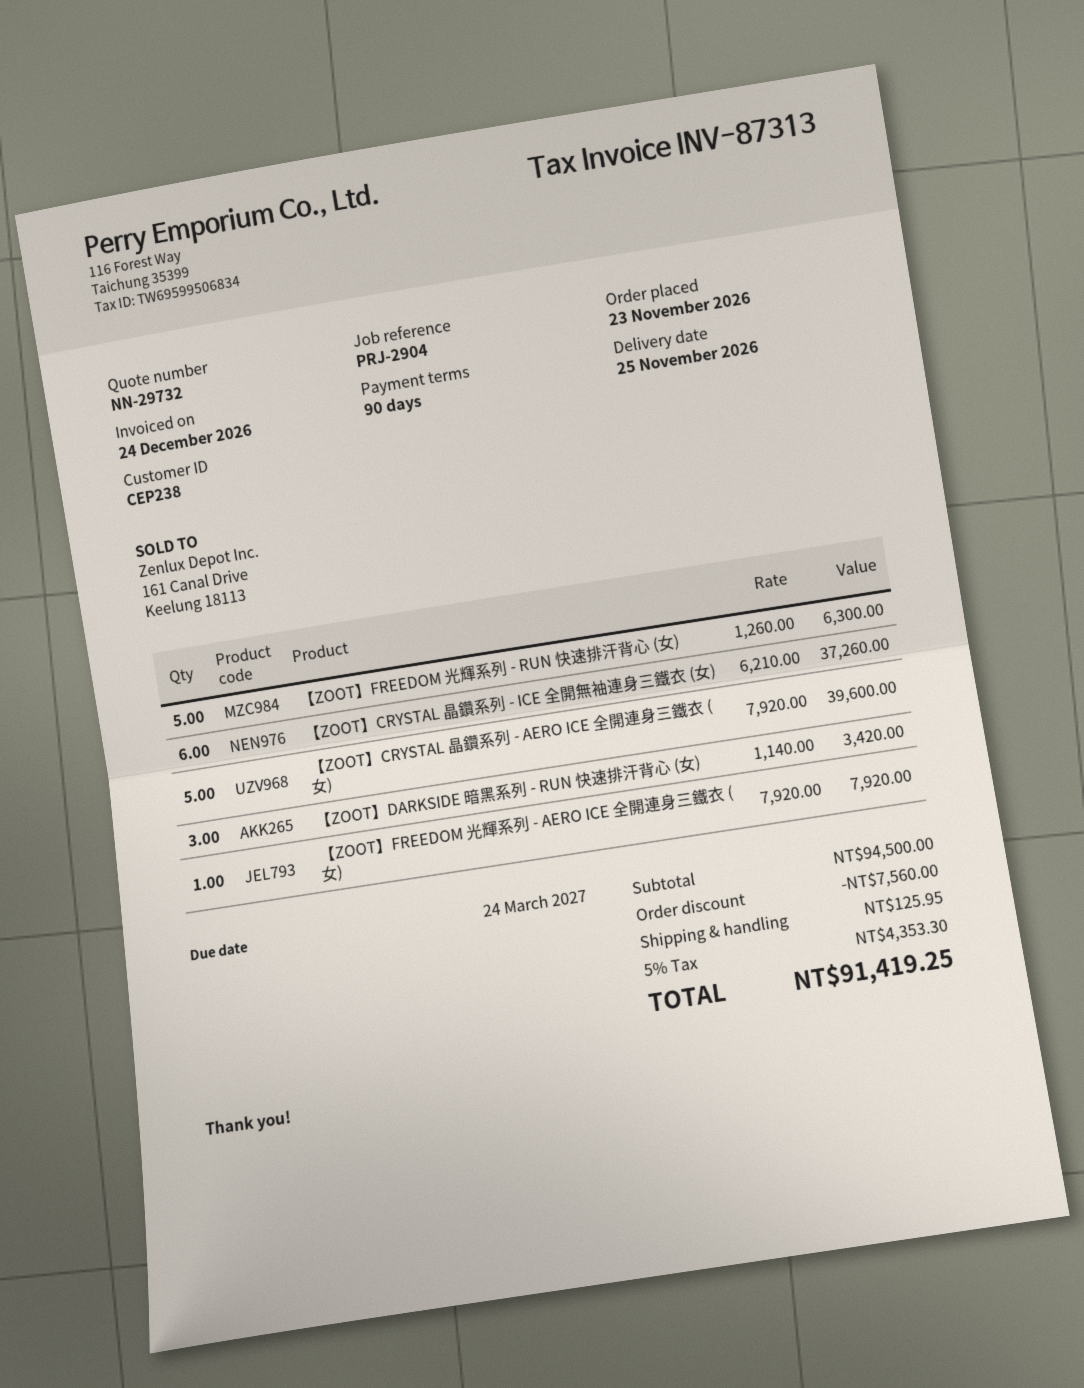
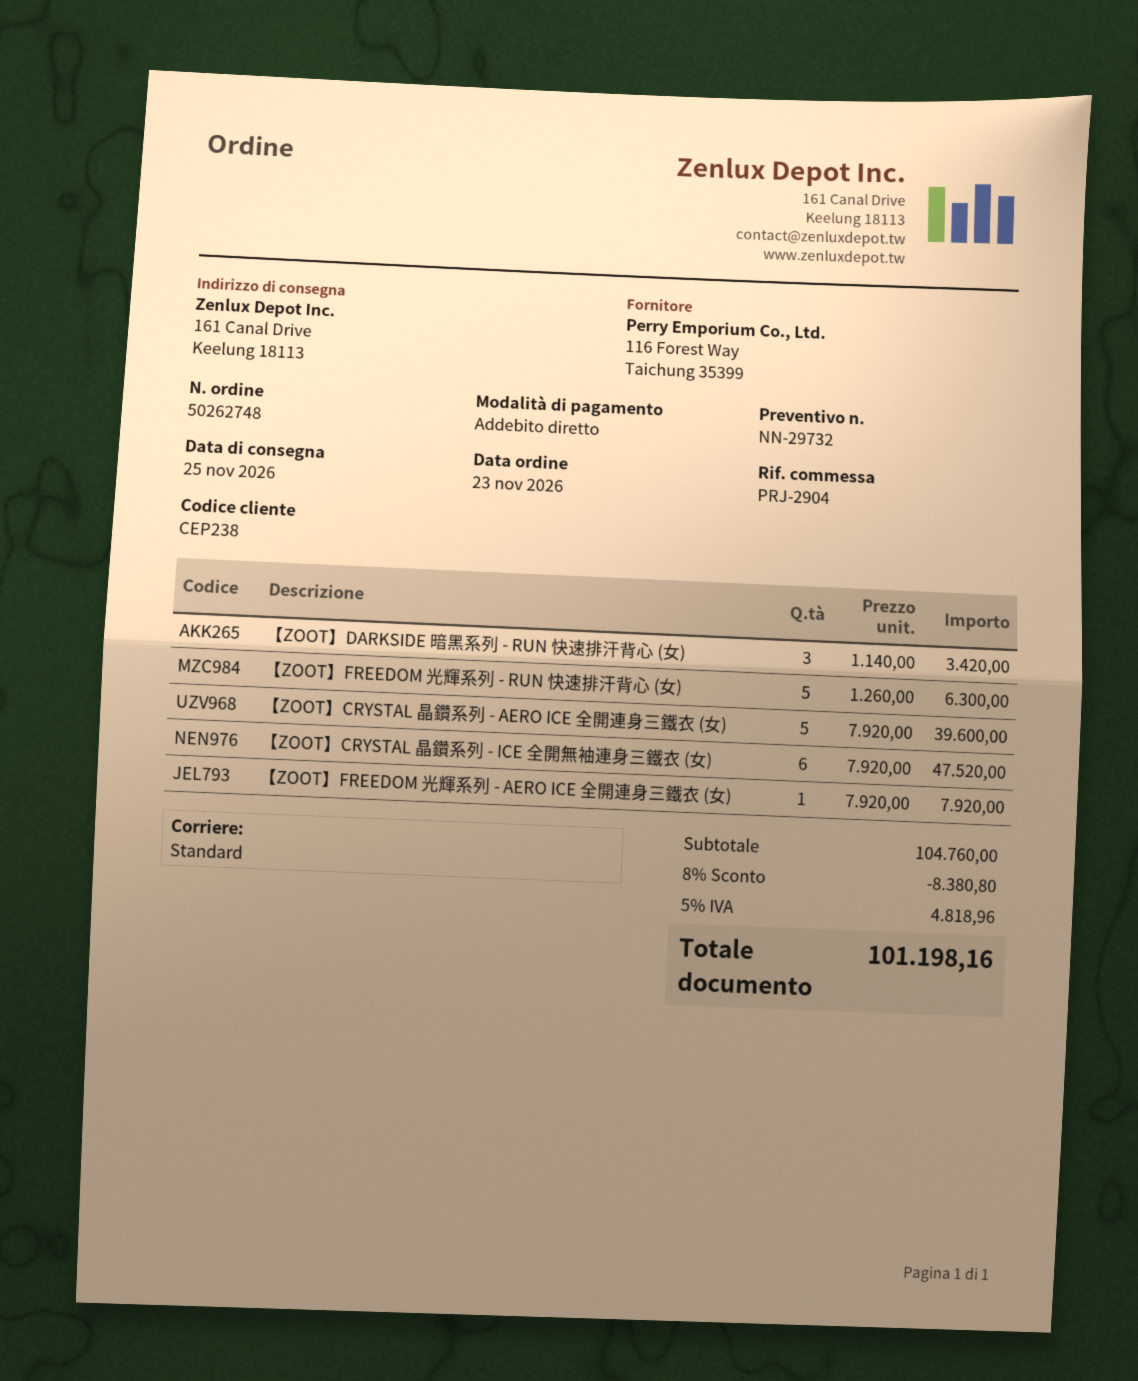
【ZOOT】CRYSTAL 晶鑽系列 - ICE 全開無袖連身三鐵衣 (女): 6 x 6210.00 = 37260.00 -> 6 x 7920.00 = 47520.00
subtotal: 94500.00 -> 104760.00
discount: 7560.00 -> 8380.80
shipping: 125.95 -> none
tax: 5% = 4353.30 -> 5% = 4818.96
total: 91419.25 -> 101198.16

